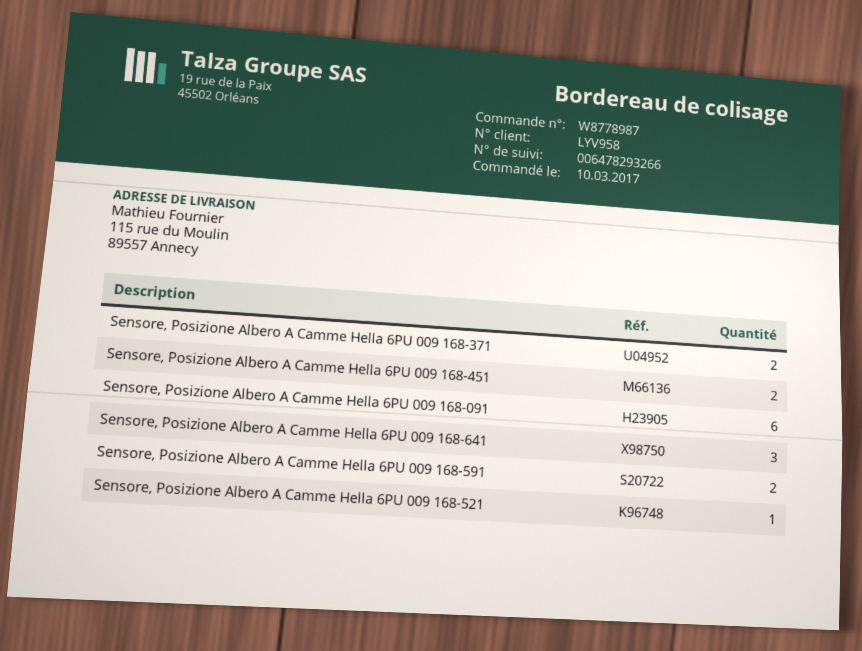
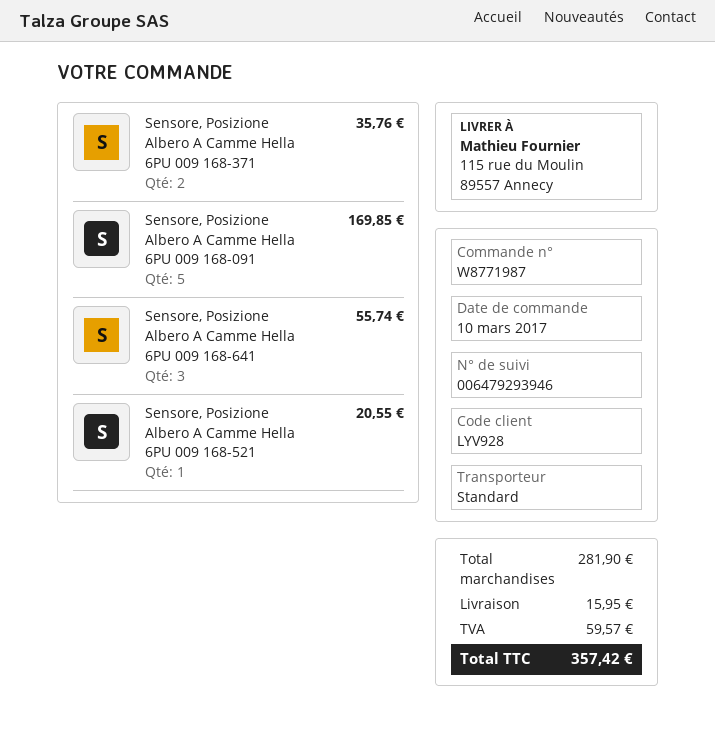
order number: W8778987 -> W8771987
customer number: LYV958 -> LYV928
tracking number: 006478293266 -> 006479293946
Sensore, Posizione Albero A Camme Hella 6PU 009 168-451: 2 -> none
Sensore, Posizione Albero A Camme Hella 6PU 009 168-091: 6 -> 5
Sensore, Posizione Albero A Camme Hella 6PU 009 168-591: 2 -> none

